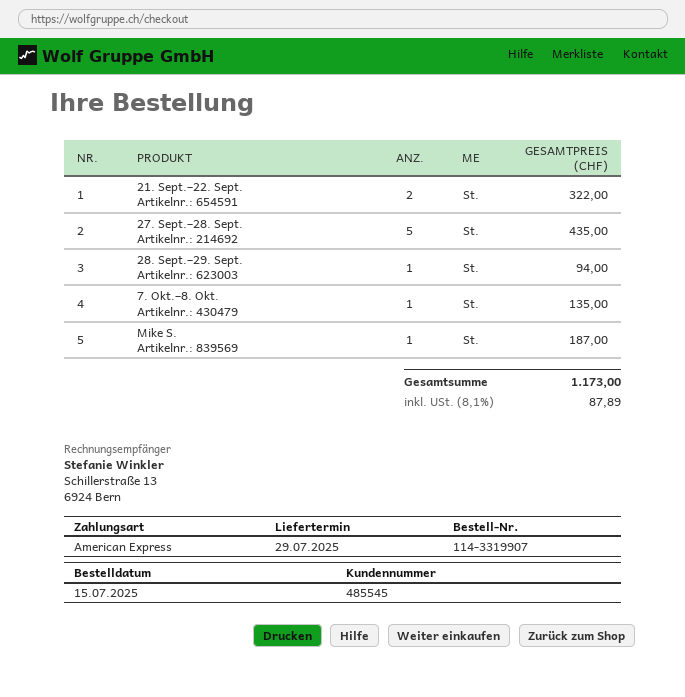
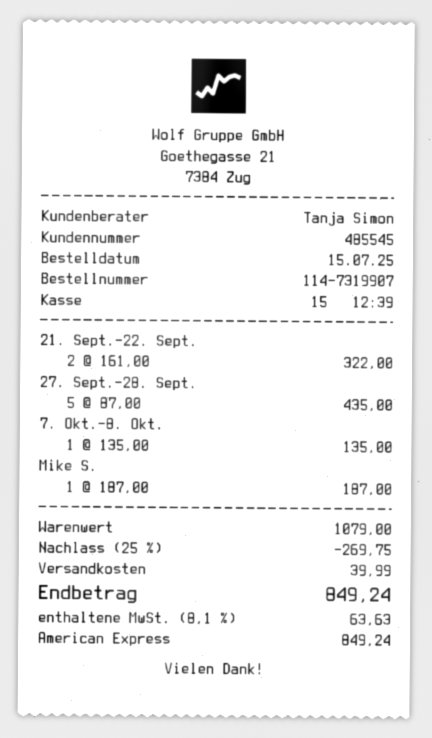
order number: 114-3319907 -> 114-7319907
28. Sept.–29. Sept.: 1 for 94.00 -> none
discount: none -> 25% = 269.75
shipping: none -> 39.99
tax: 8.1% = 87.89 -> 8.1% = 63.63
total: 1173.00 -> 849.24

